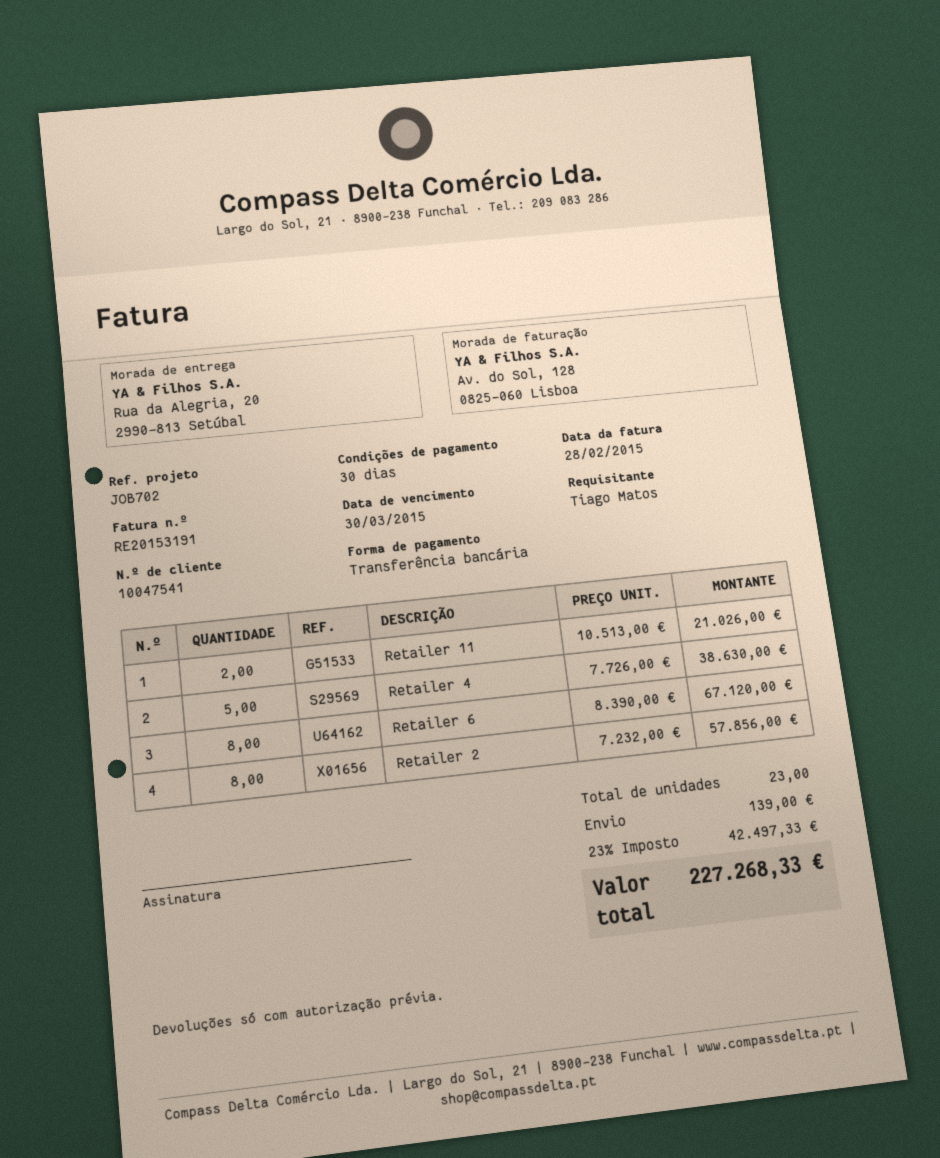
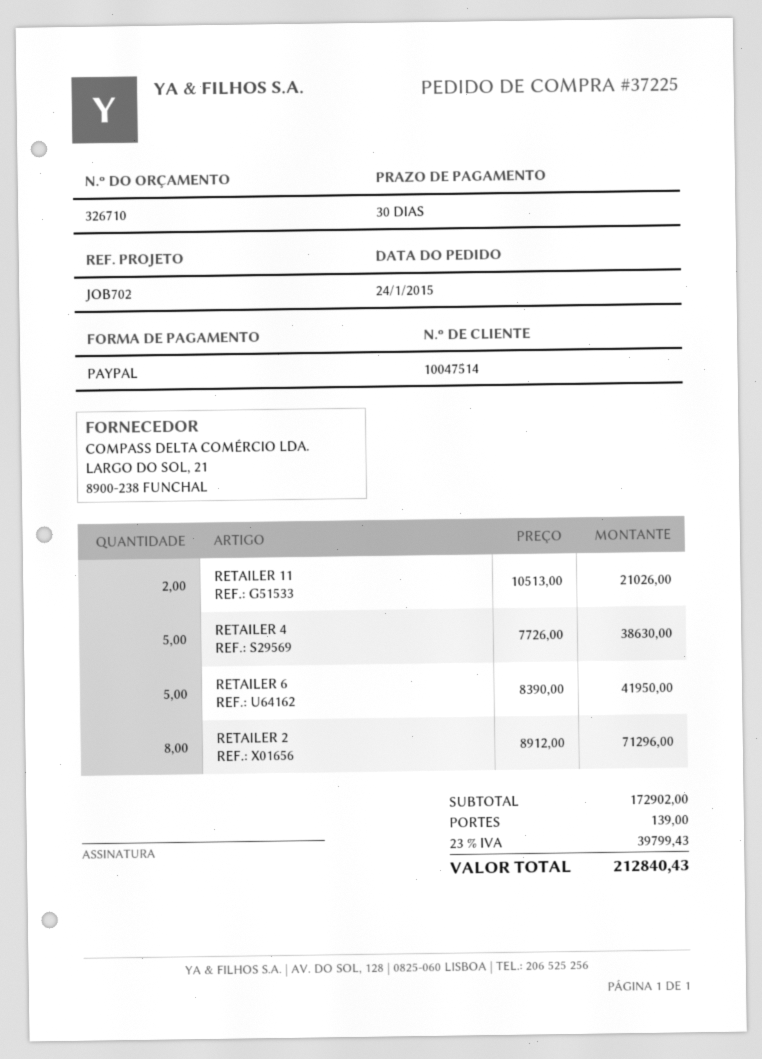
customer number: 10047541 -> 10047514
payment method: bank transfer -> PayPal
Retailer 6: 8 x 8390.00 = 67120.00 -> 5 x 8390.00 = 41950.00
Retailer 2: 8 x 7232.00 = 57856.00 -> 8 x 8912.00 = 71296.00
tax: 23% = 42497.33 -> 23% = 39799.43
total: 227268.33 -> 212840.43

